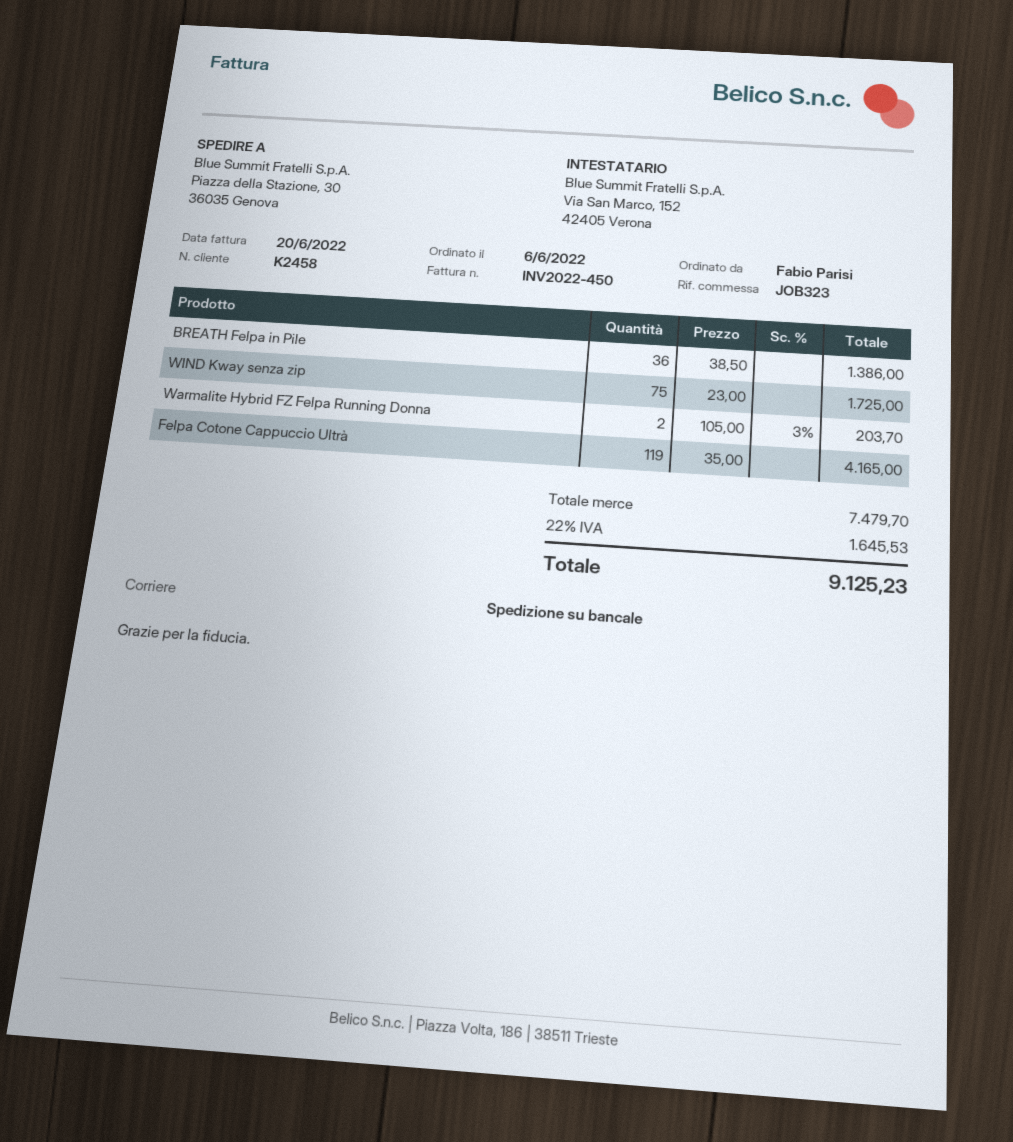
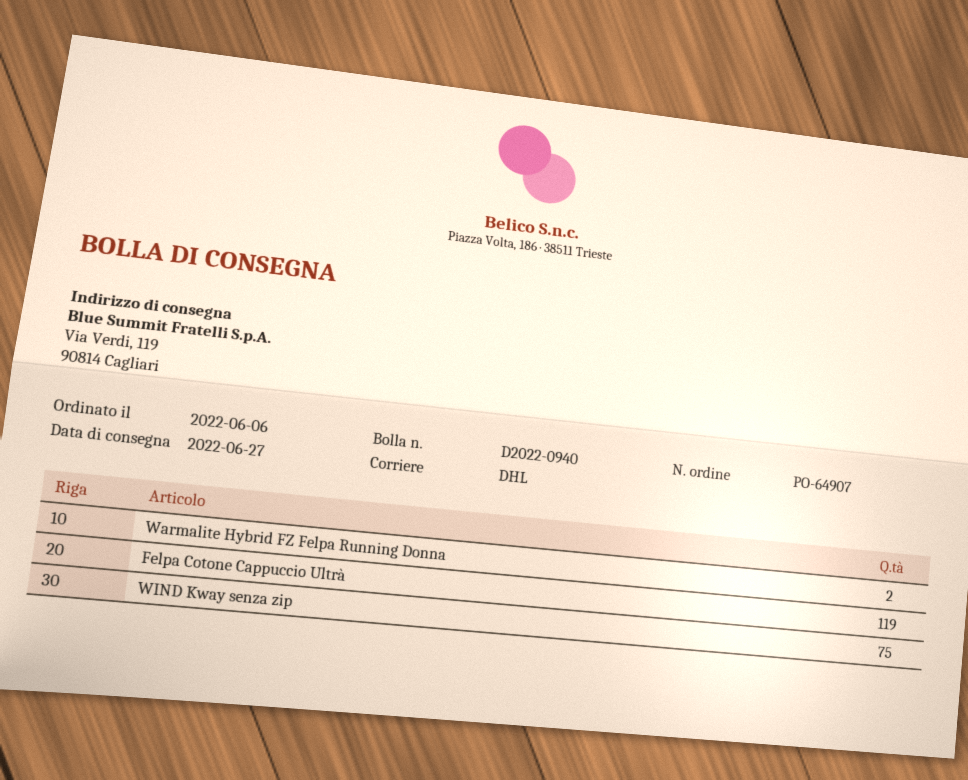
shipping method: pallet freight -> DHL
ship to: Piazza della Stazione, 30, 36035 Genova -> Via Verdi, 119, 90814 Cagliari
BREATH Felpa in Pile: 36 -> none

